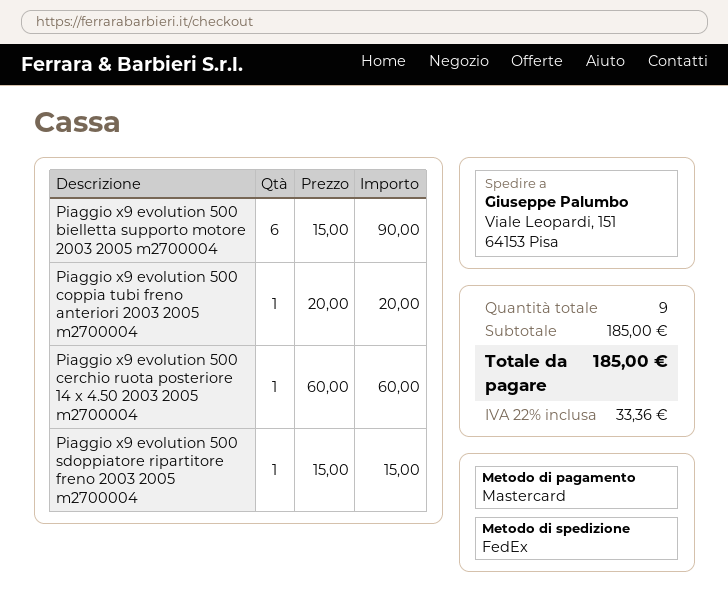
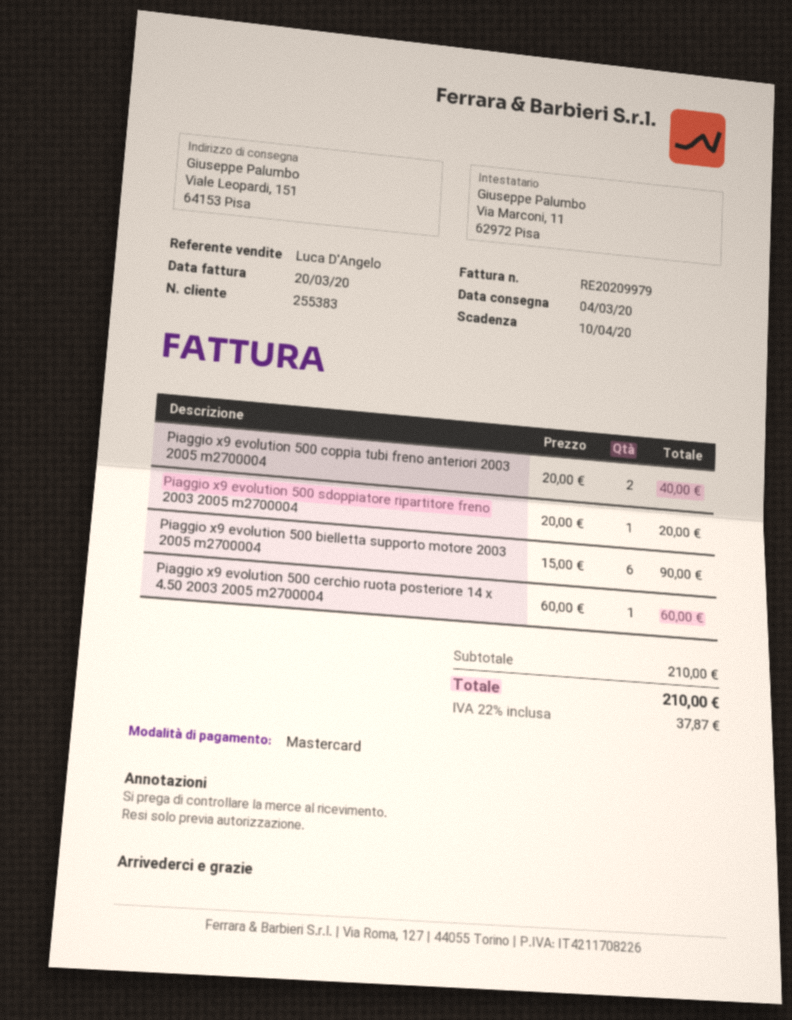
Piaggio x9 evolution 500 coppia tubi freno anteriori 2003 2005 m2700004: 1 x 20.00 = 20.00 -> 2 x 20.00 = 40.00
Piaggio x9 evolution 500 sdoppiatore ripartitore freno 2003 2005 m2700004: 1 x 15.00 = 15.00 -> 1 x 20.00 = 20.00
subtotal: 185.00 -> 210.00
tax: 22% = 33.36 -> 22% = 37.87
total: 185.00 -> 210.00

